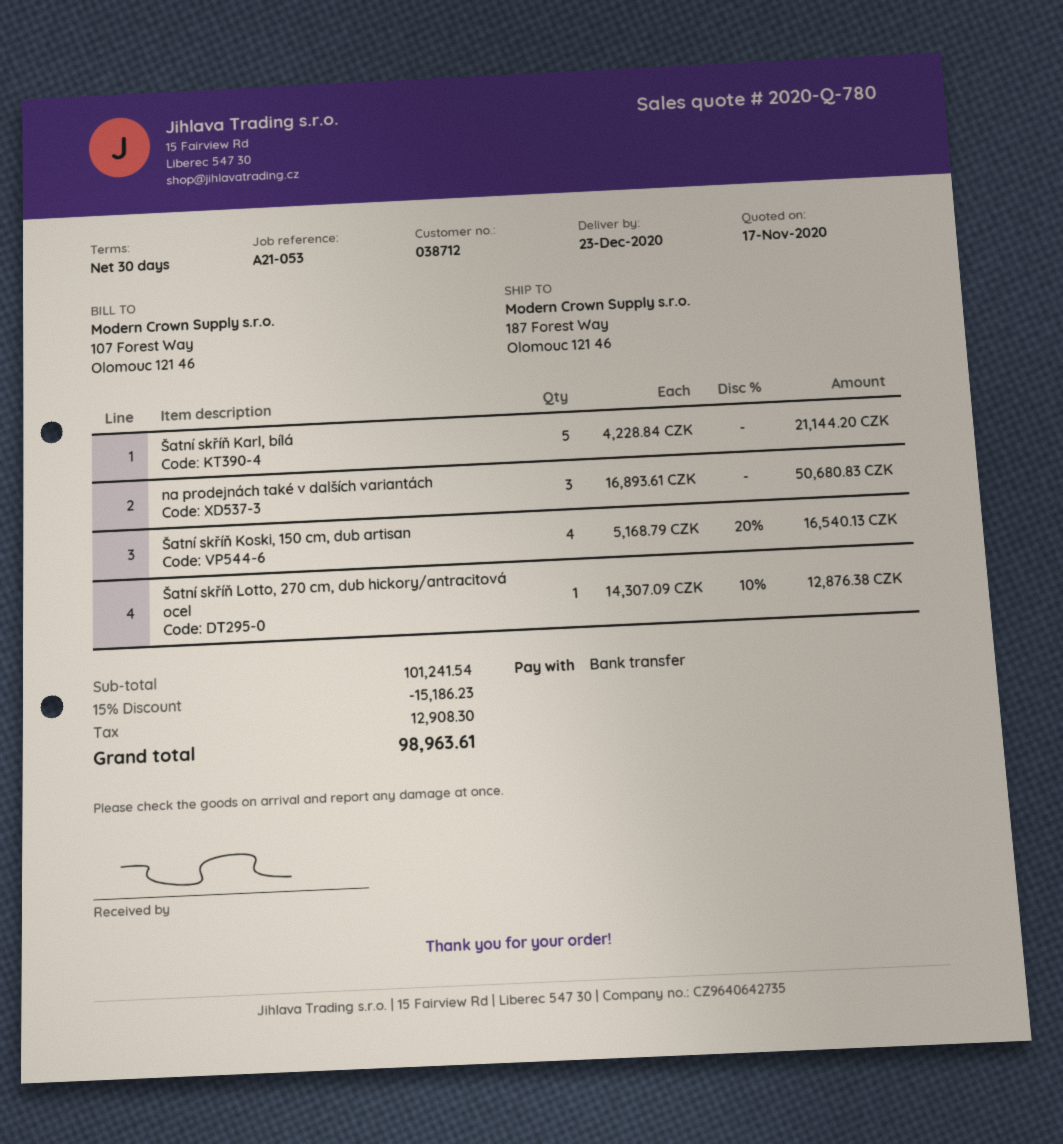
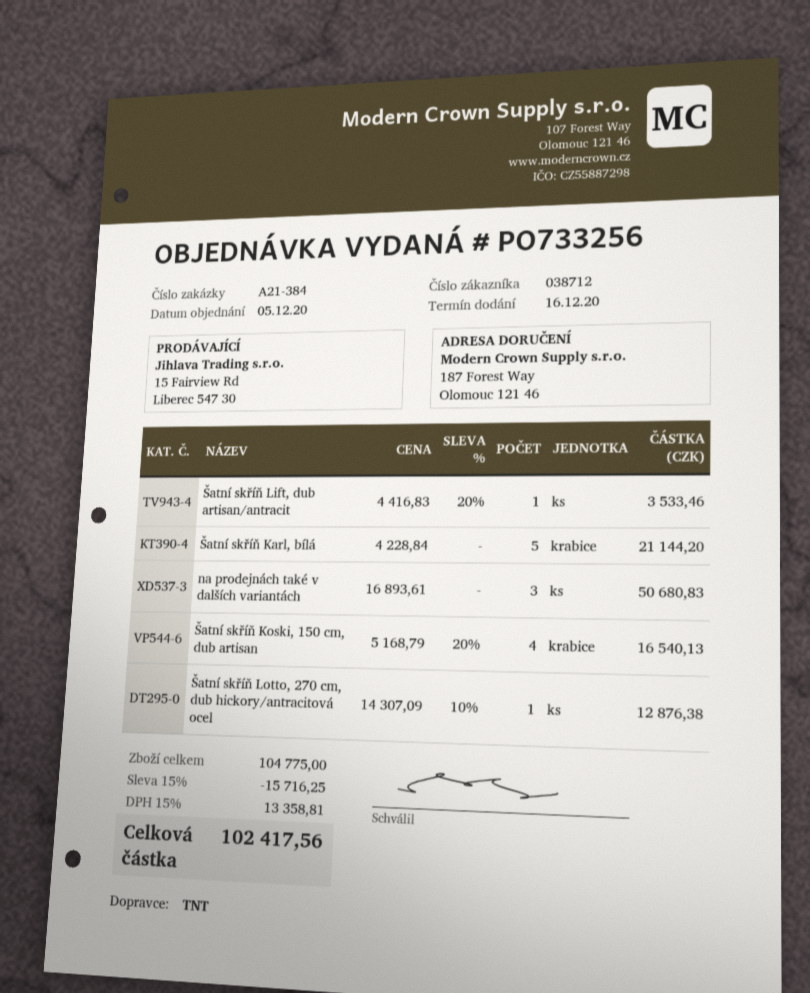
delivery date: 2020-12-23 -> 2020-12-16
reference: A21-053 -> A21-384
Šatní skříň Lift, dub artisan/antracit: none -> 1 x 4416.83 - 20% = 3533.46
subtotal: 101241.54 -> 104775.00
discount: 15% = 15186.23 -> 15% = 15716.25
tax: 12908.30 -> 13358.81
total: 98963.61 -> 102417.56

